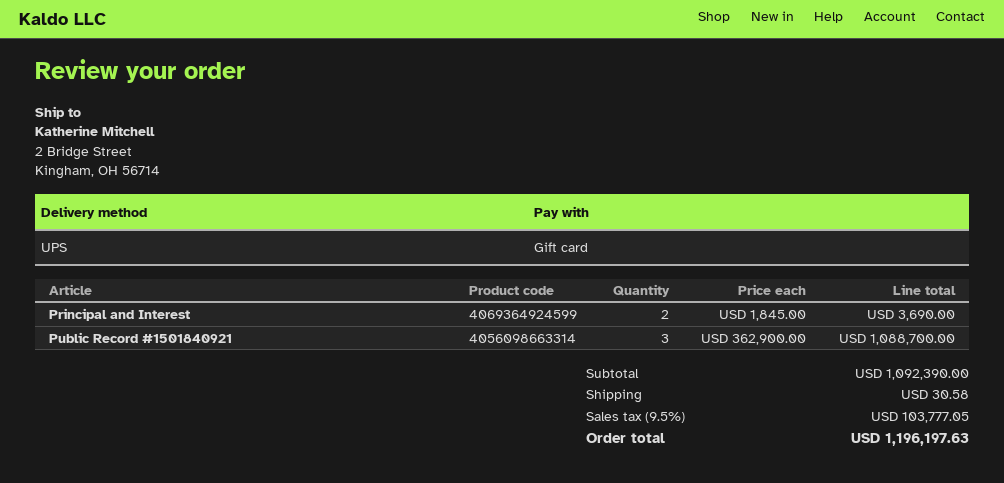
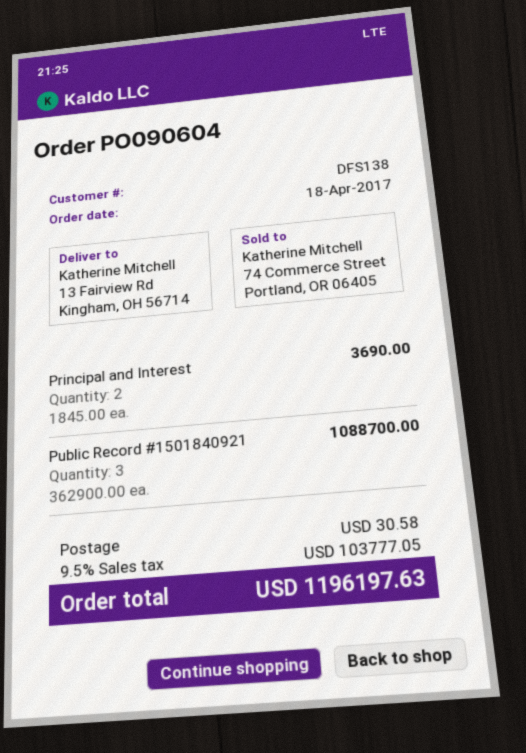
ship to: 2 Bridge Street, Kingham, OH 56714 -> 13 Fairview Rd, Kingham, OH 56714

